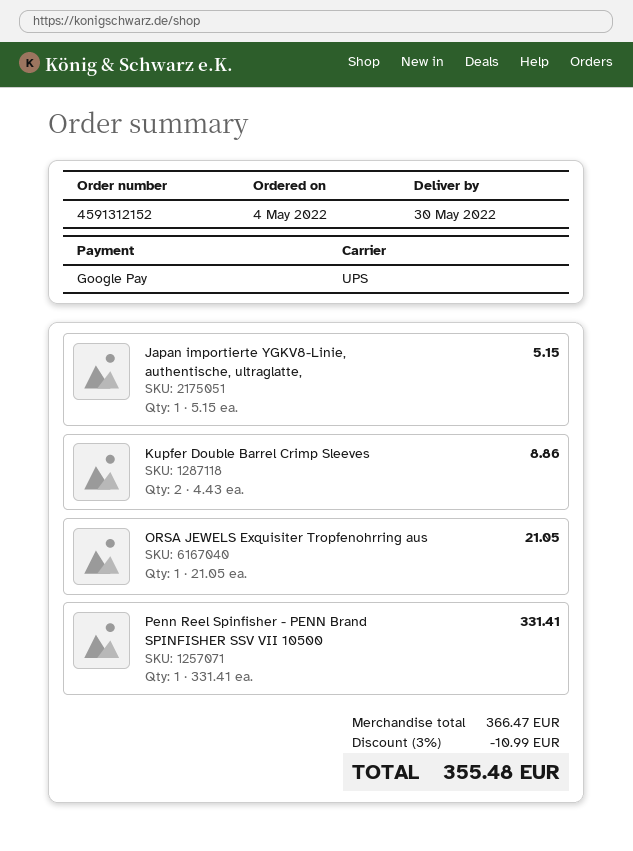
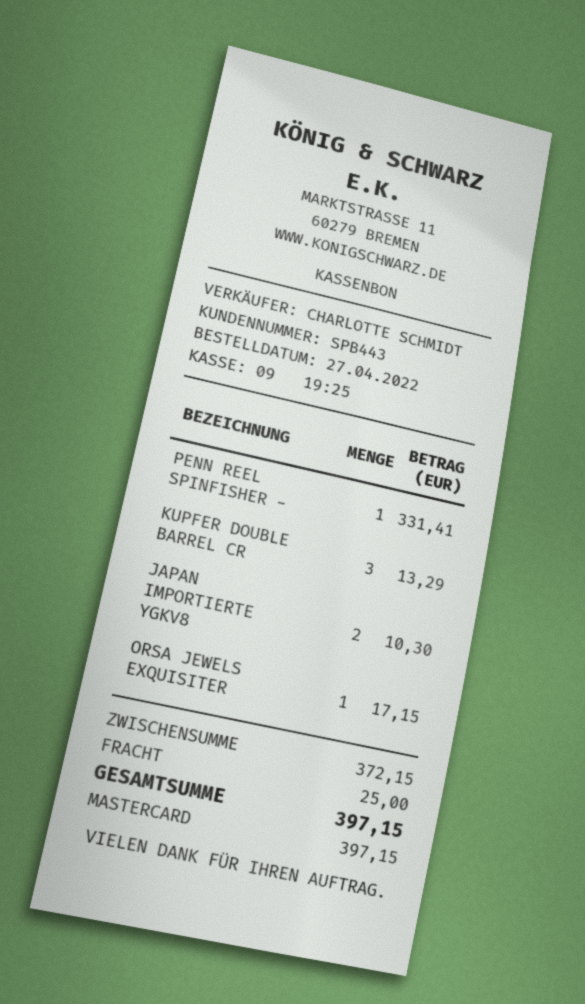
order date: 2022-05-04 -> 2022-04-27
payment method: Google Pay -> Mastercard
Japan importierte YGKV8-Linie, authentische, ultraglatte,: 1 for 5.15 -> 2 for 10.30
Kupfer Double Barrel Crimp Sleeves: 2 for 8.86 -> 3 for 13.29
ORSA JEWELS Exquisiter Tropfenohrring aus: 1 for 21.05 -> 1 for 17.15
subtotal: 366.47 -> 372.15
discount: 3% = 10.99 -> none
shipping: none -> 25.00
total: 355.48 -> 397.15

